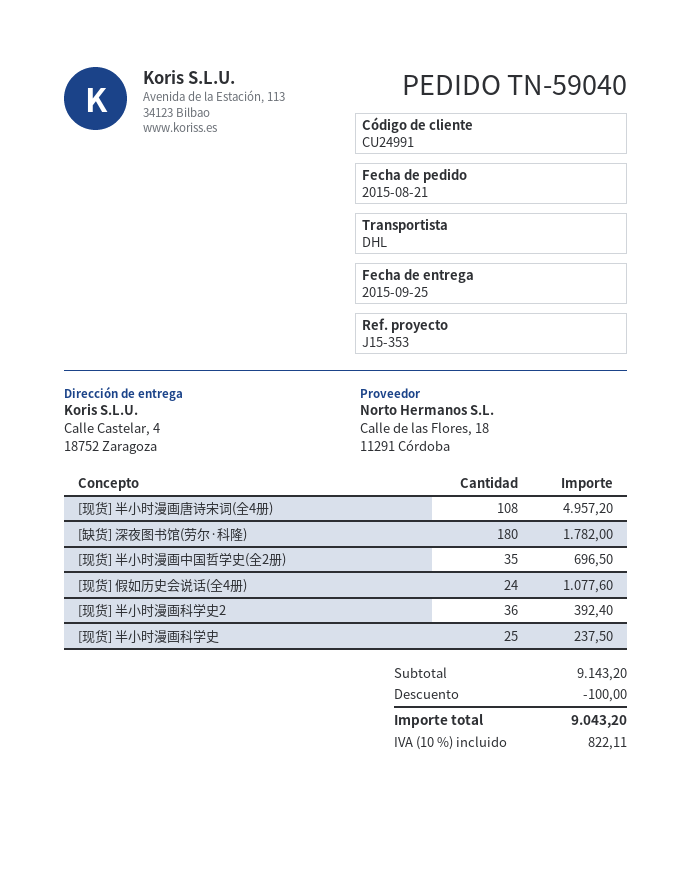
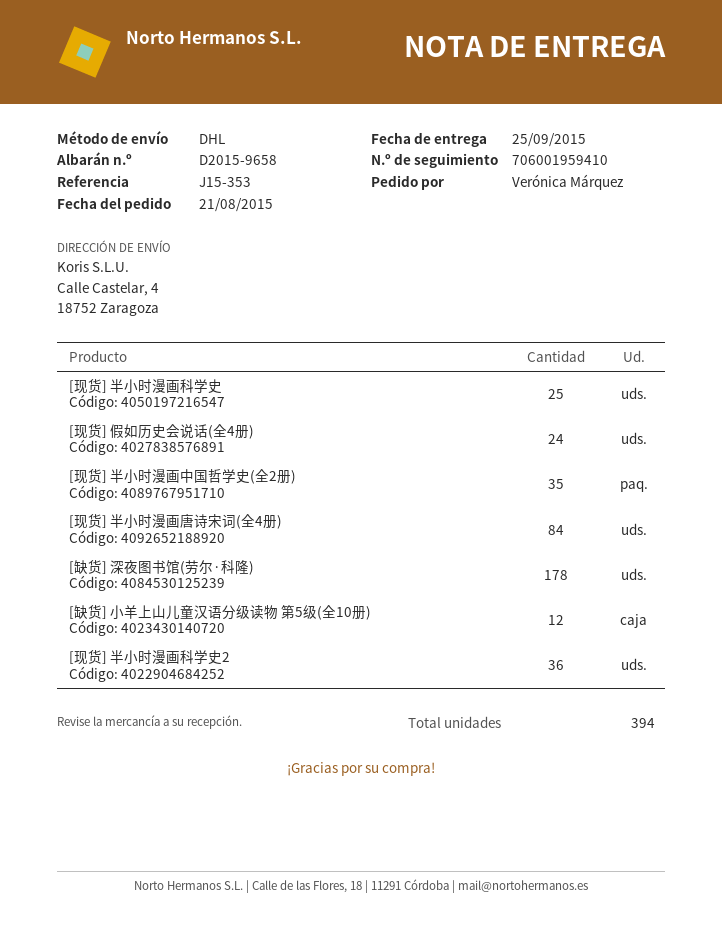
[现货] 半小时漫画唐诗宋词(全4册): 108 -> 84
[缺货] 深夜图书馆(劳尔·科隆): 180 -> 178
[缺货] 小羊上山儿童汉语分级读物 第5级(全10册): none -> 12

